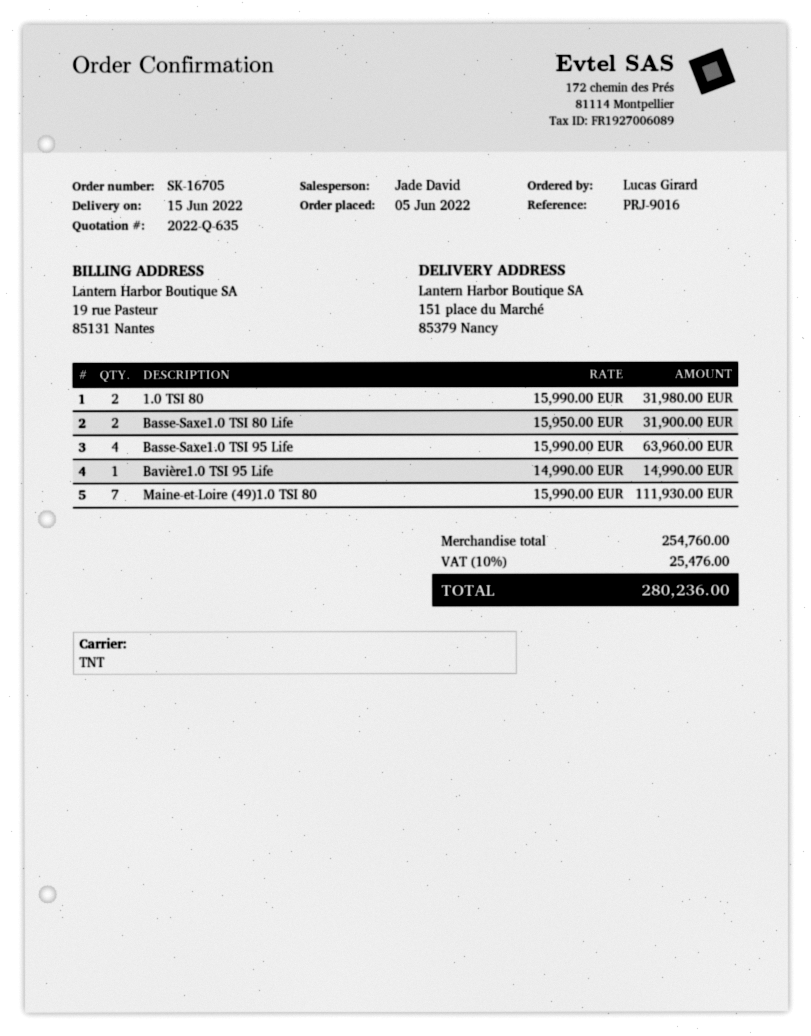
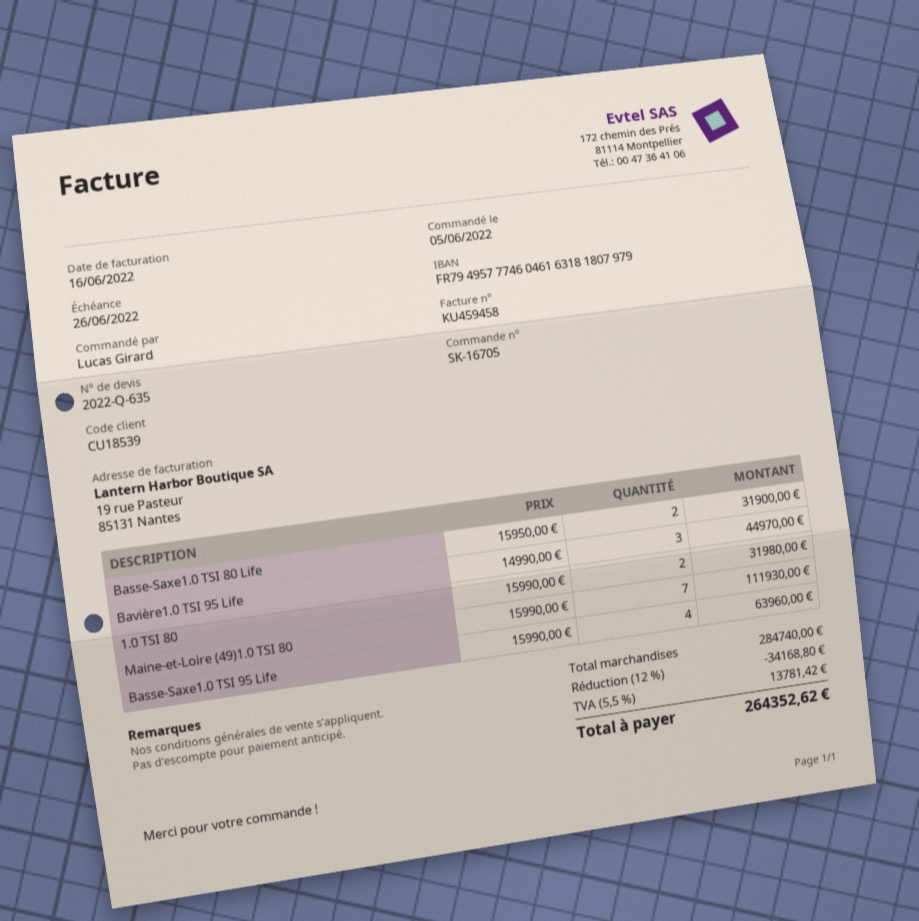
Bavière1.0 TSI 95 Life: 1 x 14990.00 = 14990.00 -> 3 x 14990.00 = 44970.00
subtotal: 254760.00 -> 284740.00
discount: none -> 12% = 34168.80
tax: 10% = 25476.00 -> 5.5% = 13781.42
total: 280236.00 -> 264352.62

